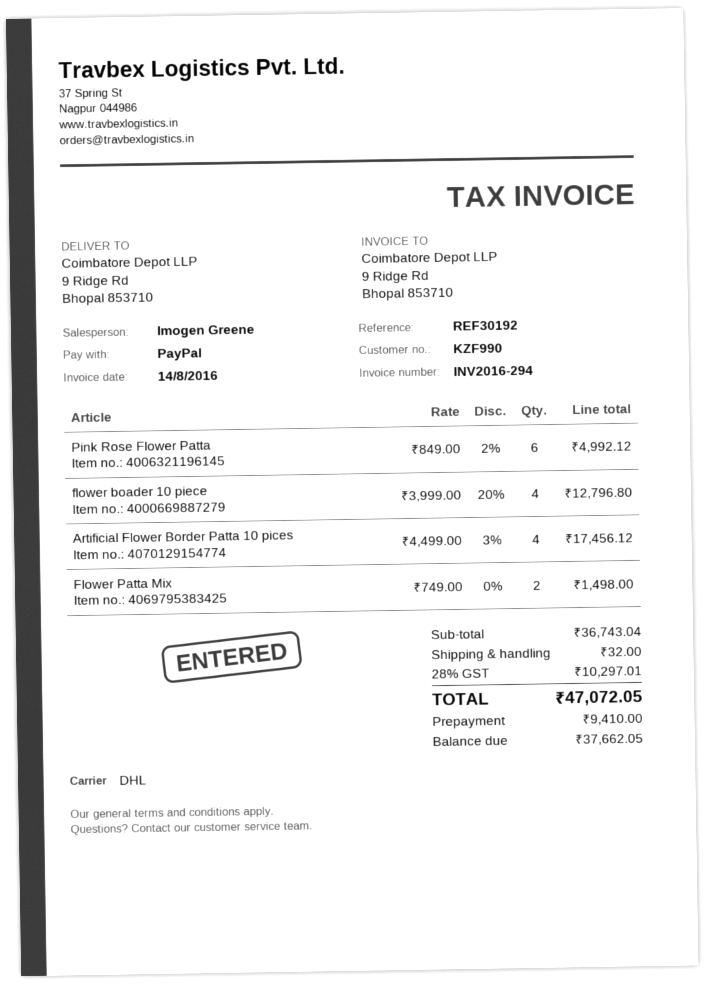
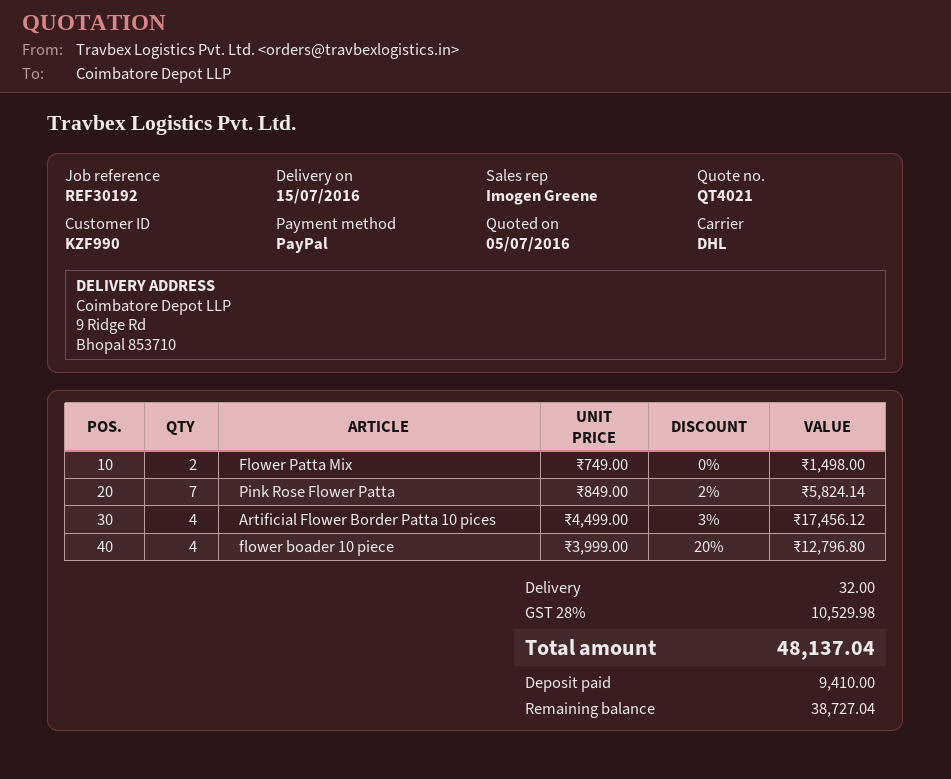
Pink Rose Flower Patta: 6 x 849.00 - 2% = 4992.12 -> 7 x 849.00 - 2% = 5824.14
tax: 28% = 10297.01 -> 28% = 10529.98
total: 47072.05 -> 48137.04
balance: 37662.05 -> 38727.04

